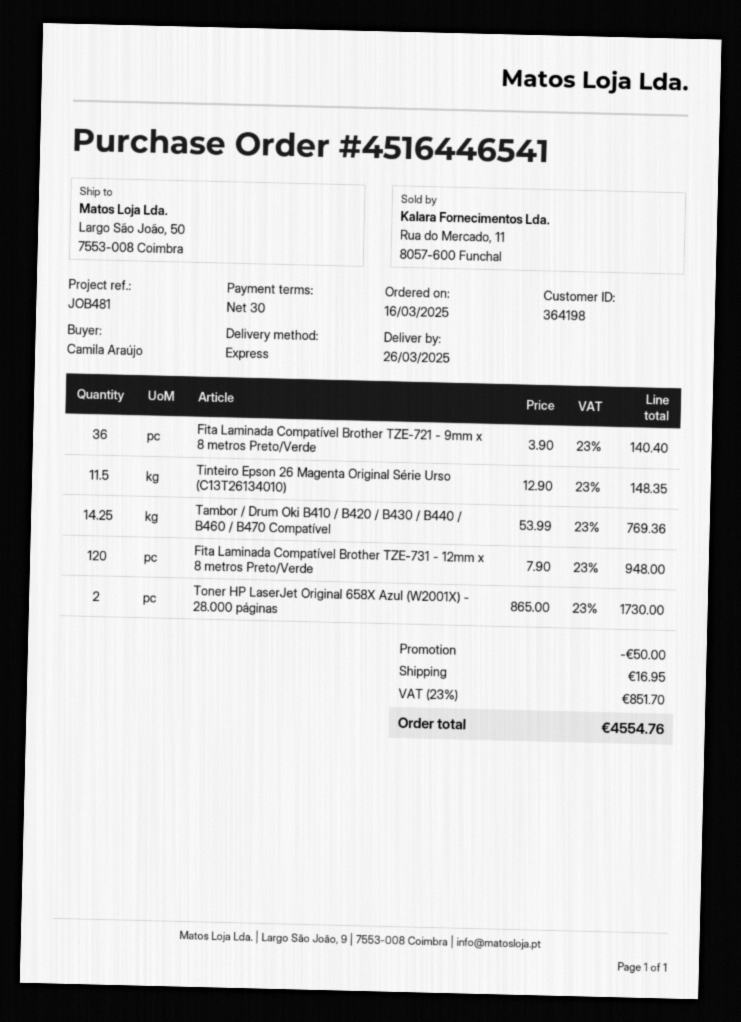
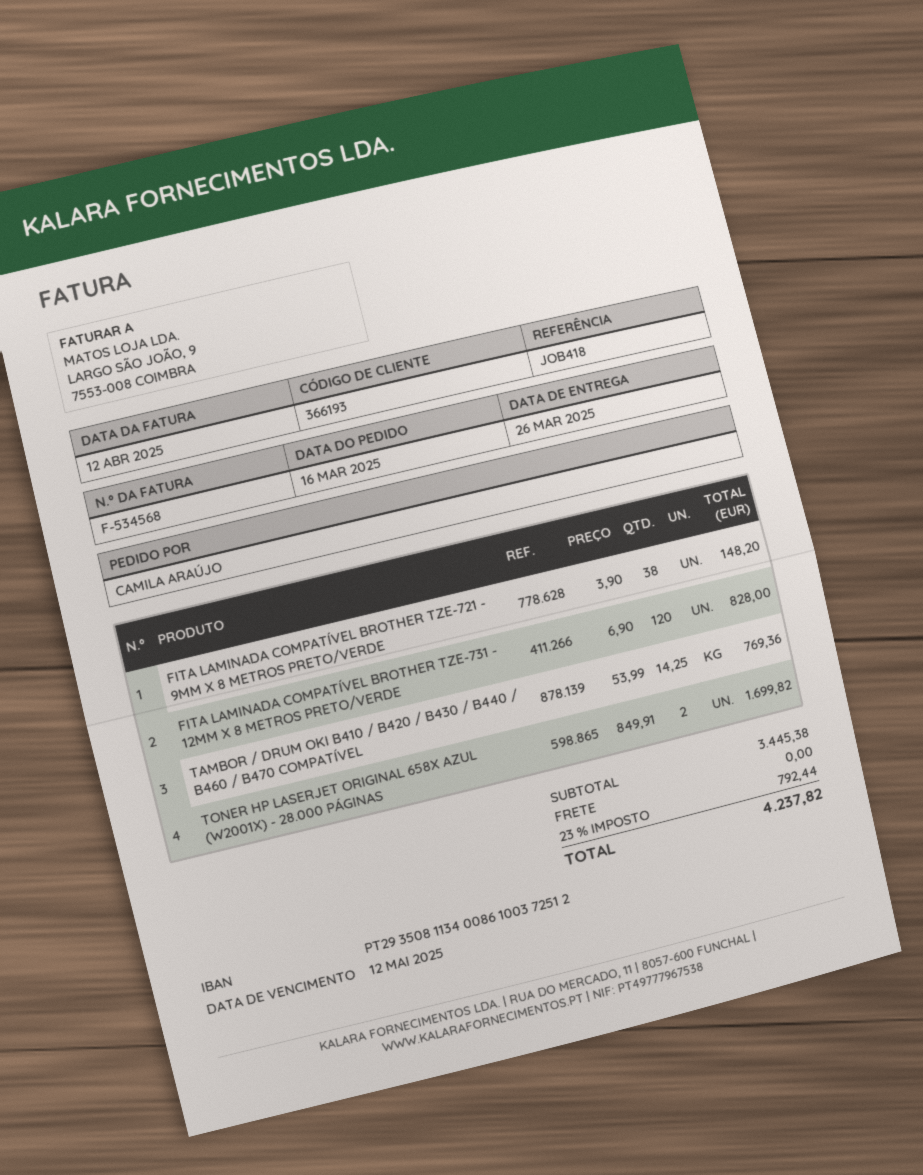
customer number: 364198 -> 366193
reference: JOB481 -> JOB418
Fita Laminada Compatível Brother TZE-721 - 9mm x 8 metros Preto/Verde: 36 x 3.90 = 140.40 -> 38 x 3.90 = 148.20
Tinteiro Epson 26 Magenta Original Série Urso (C13T26134010): 11.5 x 12.90 = 148.35 -> none
Fita Laminada Compatível Brother TZE-731 - 12mm x 8 metros Preto/Verde: 120 x 7.90 = 948.00 -> 120 x 6.90 = 828.00
Toner HP LaserJet Original 658X Azul (W2001X) - 28.000 páginas: 2 x 865.00 = 1730.00 -> 2 x 849.91 = 1699.82
discount: 50.00 -> none
shipping: 16.95 -> 0.00
tax: 23% = 851.70 -> 23% = 792.44
total: 4554.76 -> 4237.82

